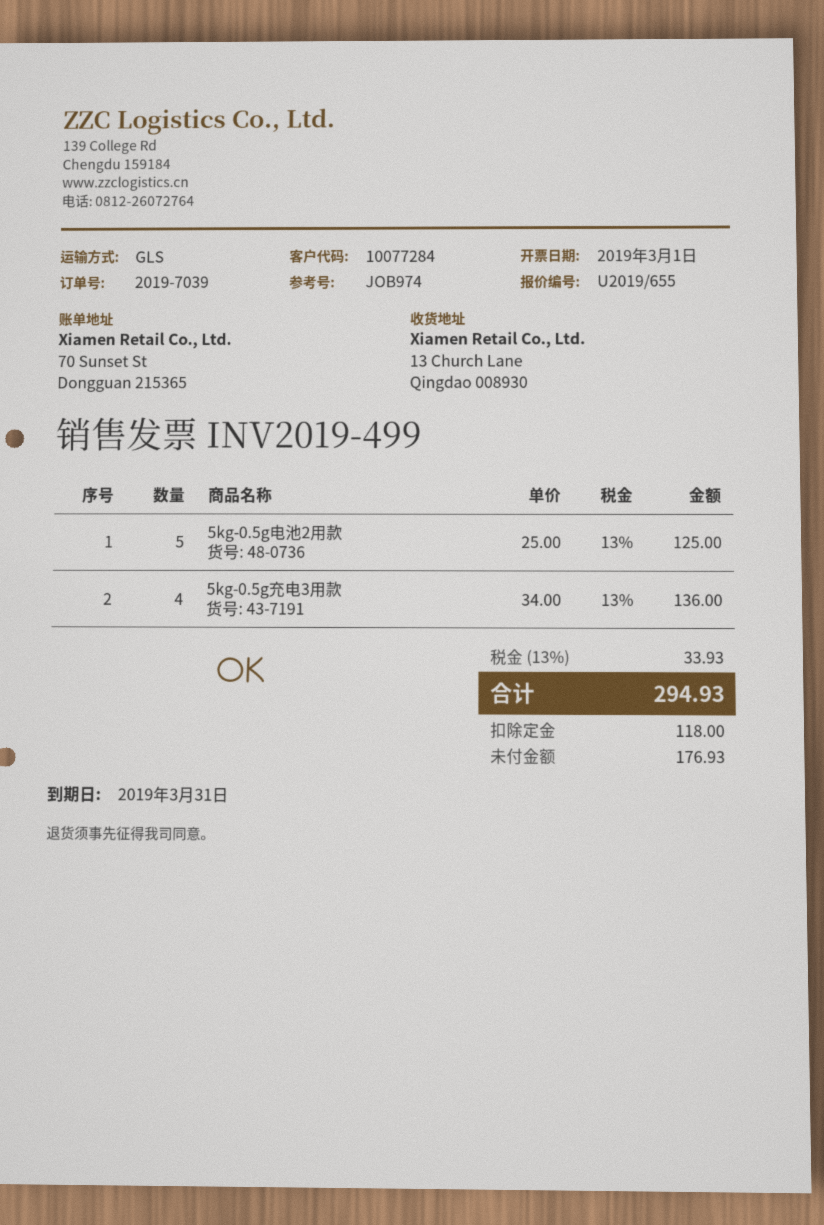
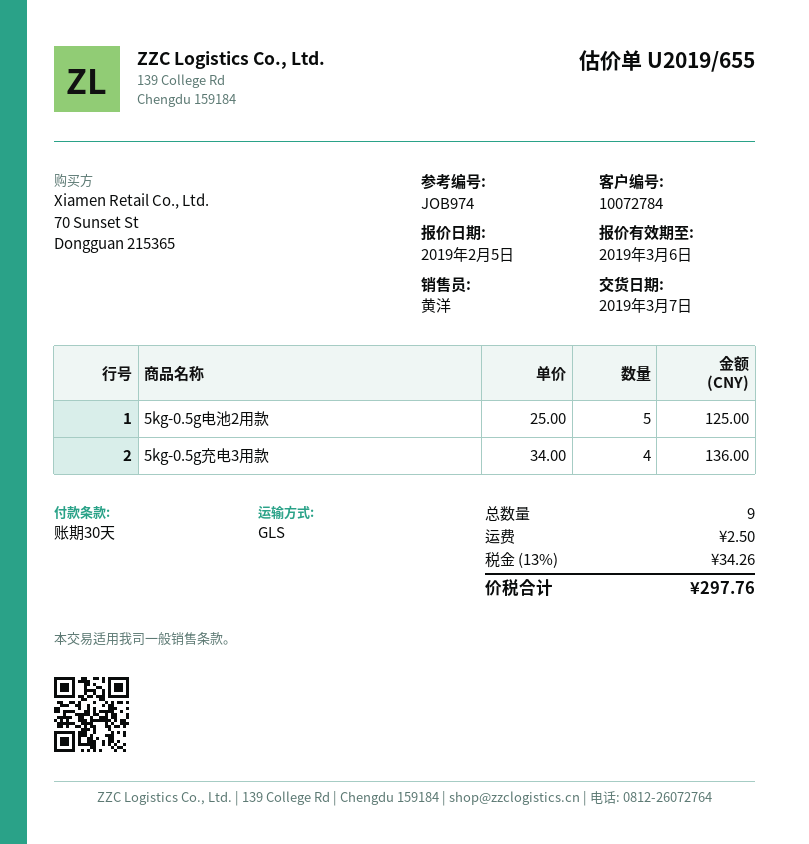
customer number: 10077284 -> 10072784
shipping: none -> 2.50
tax: 13% = 33.93 -> 13% = 34.26
total: 294.93 -> 297.76

